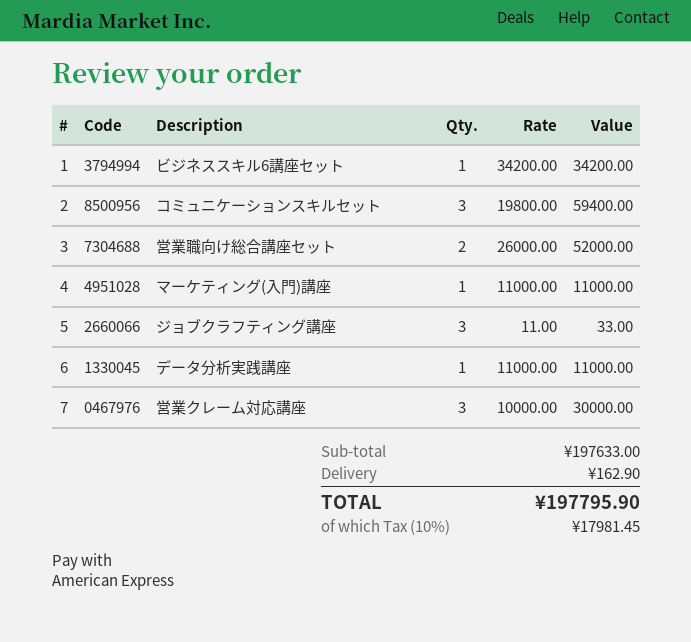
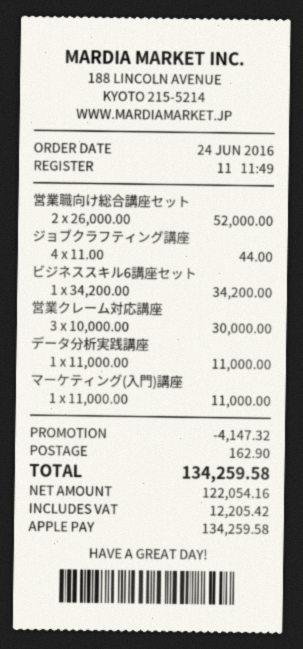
payment method: American Express -> Apple Pay
コミュニケーションスキルセット: 3 x 19800.00 = 59400.00 -> none
ジョブクラフティング講座: 3 x 11.00 = 33.00 -> 4 x 11.00 = 44.00
discount: none -> 4147.32
tax: 17981.45 -> 12205.42
total: 197795.90 -> 134259.58

